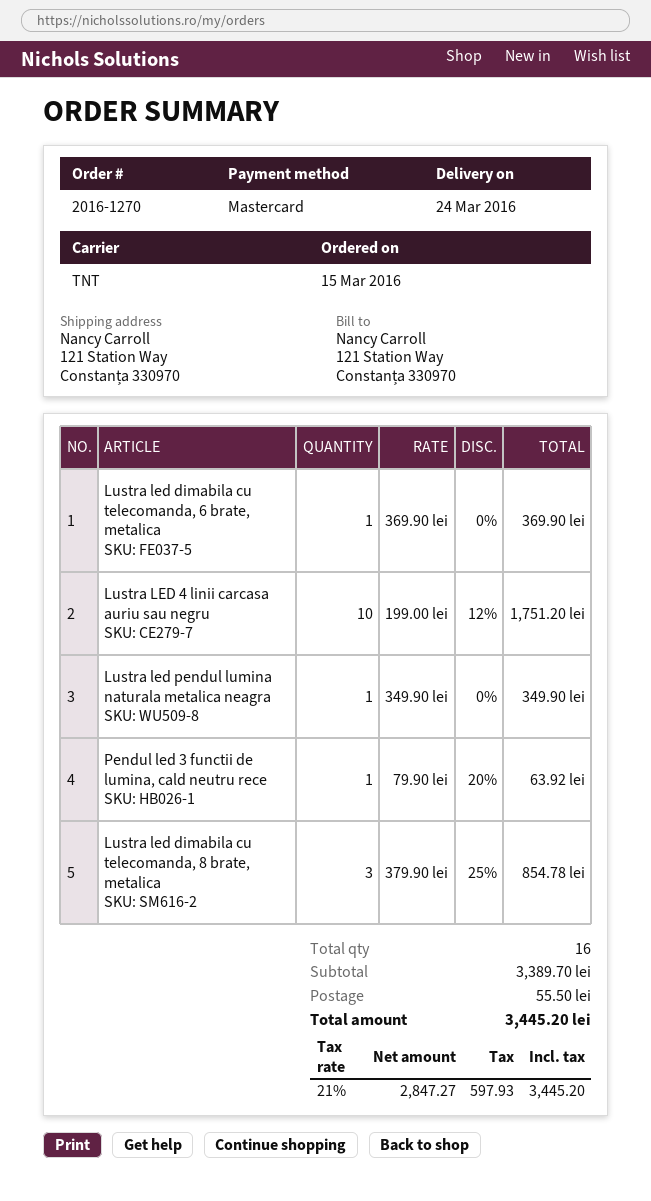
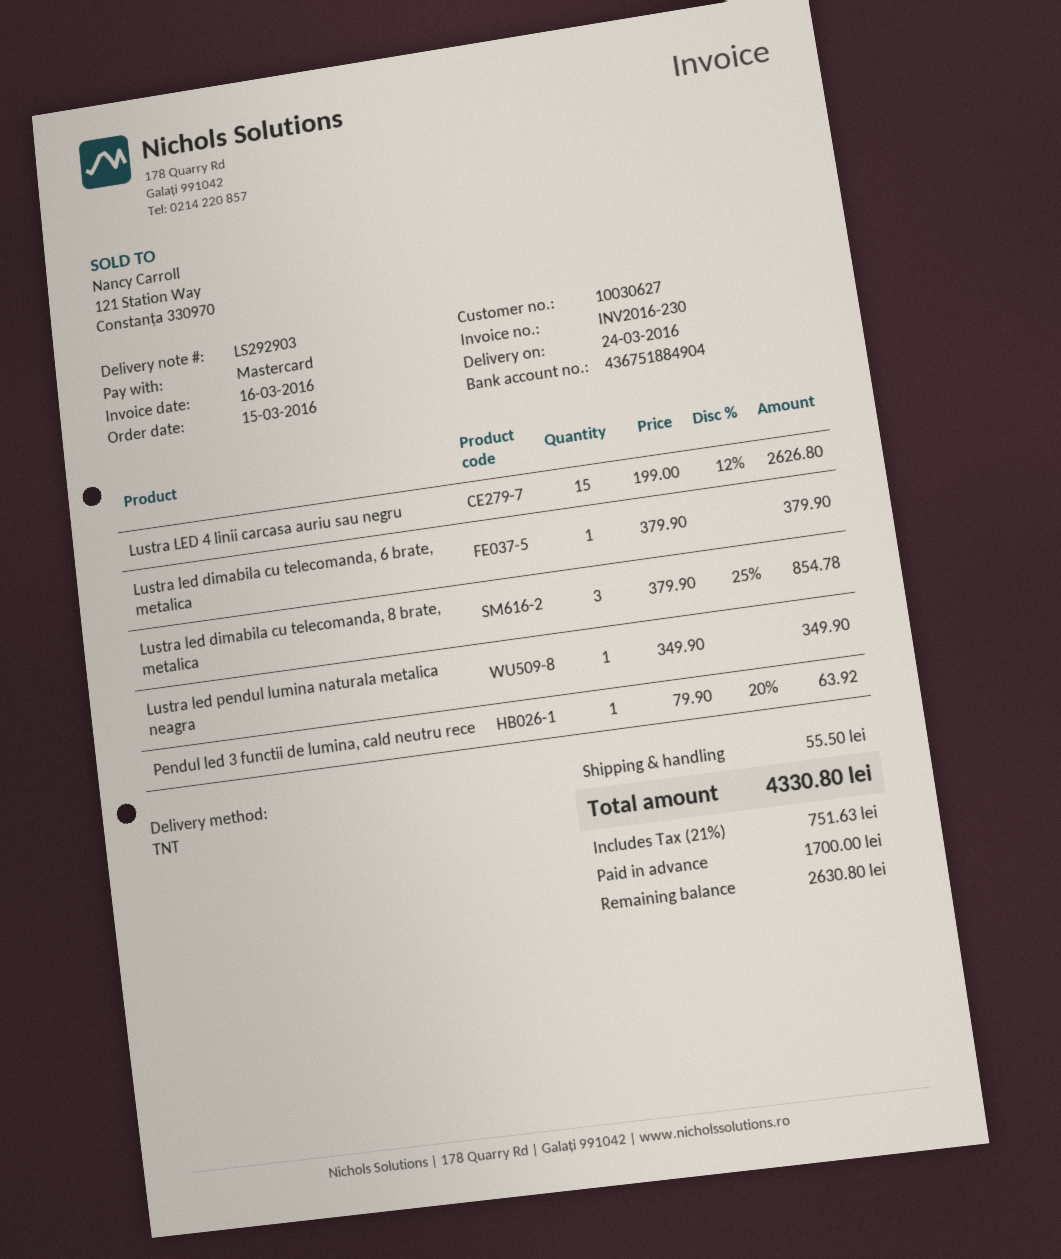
Lustra led dimabila cu telecomanda, 6 brate, metalica: 1 x 369.90 = 369.90 -> 1 x 379.90 = 379.90
Lustra LED 4 linii carcasa auriu sau negru: 10 x 199.00 - 12% = 1751.20 -> 15 x 199.00 - 12% = 2626.80
tax: 21% = 597.93 -> 21% = 751.63
total: 3445.20 -> 4330.80

